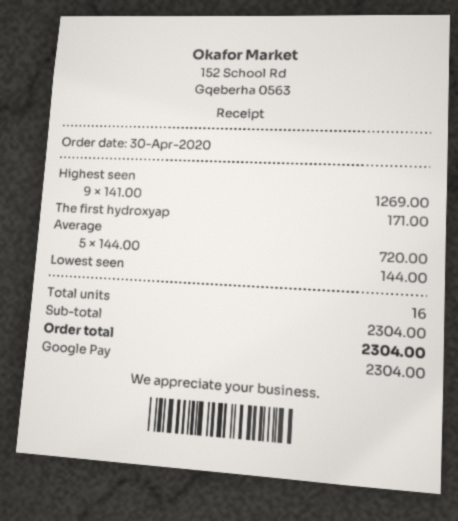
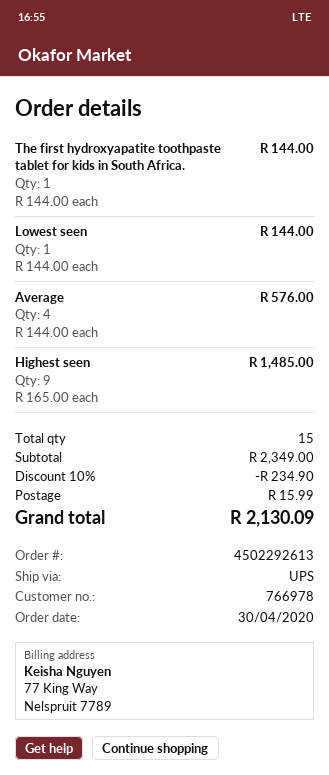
Highest seen: 9 x 141.00 = 1269.00 -> 9 x 165.00 = 1485.00
The first hydroxyap: 1 x 171.00 = 171.00 -> 1 x 144.00 = 144.00
Average: 5 x 144.00 = 720.00 -> 4 x 144.00 = 576.00
total quantity: 16 -> 15
subtotal: 2304.00 -> 2349.00
discount: none -> 10% = 234.90
shipping: none -> 15.99
total: 2304.00 -> 2130.09

